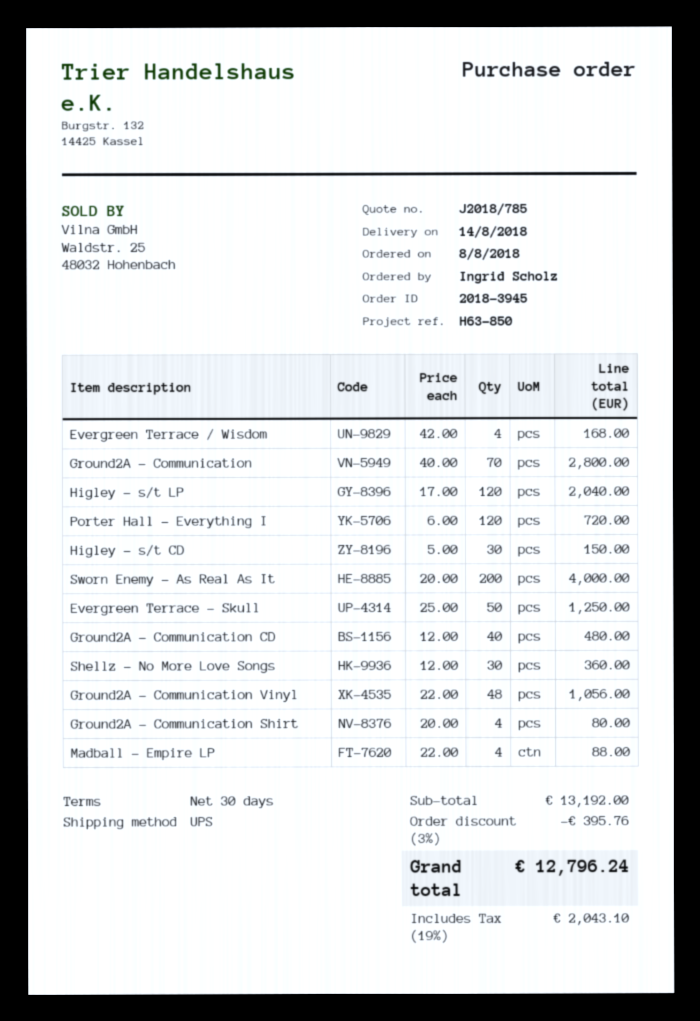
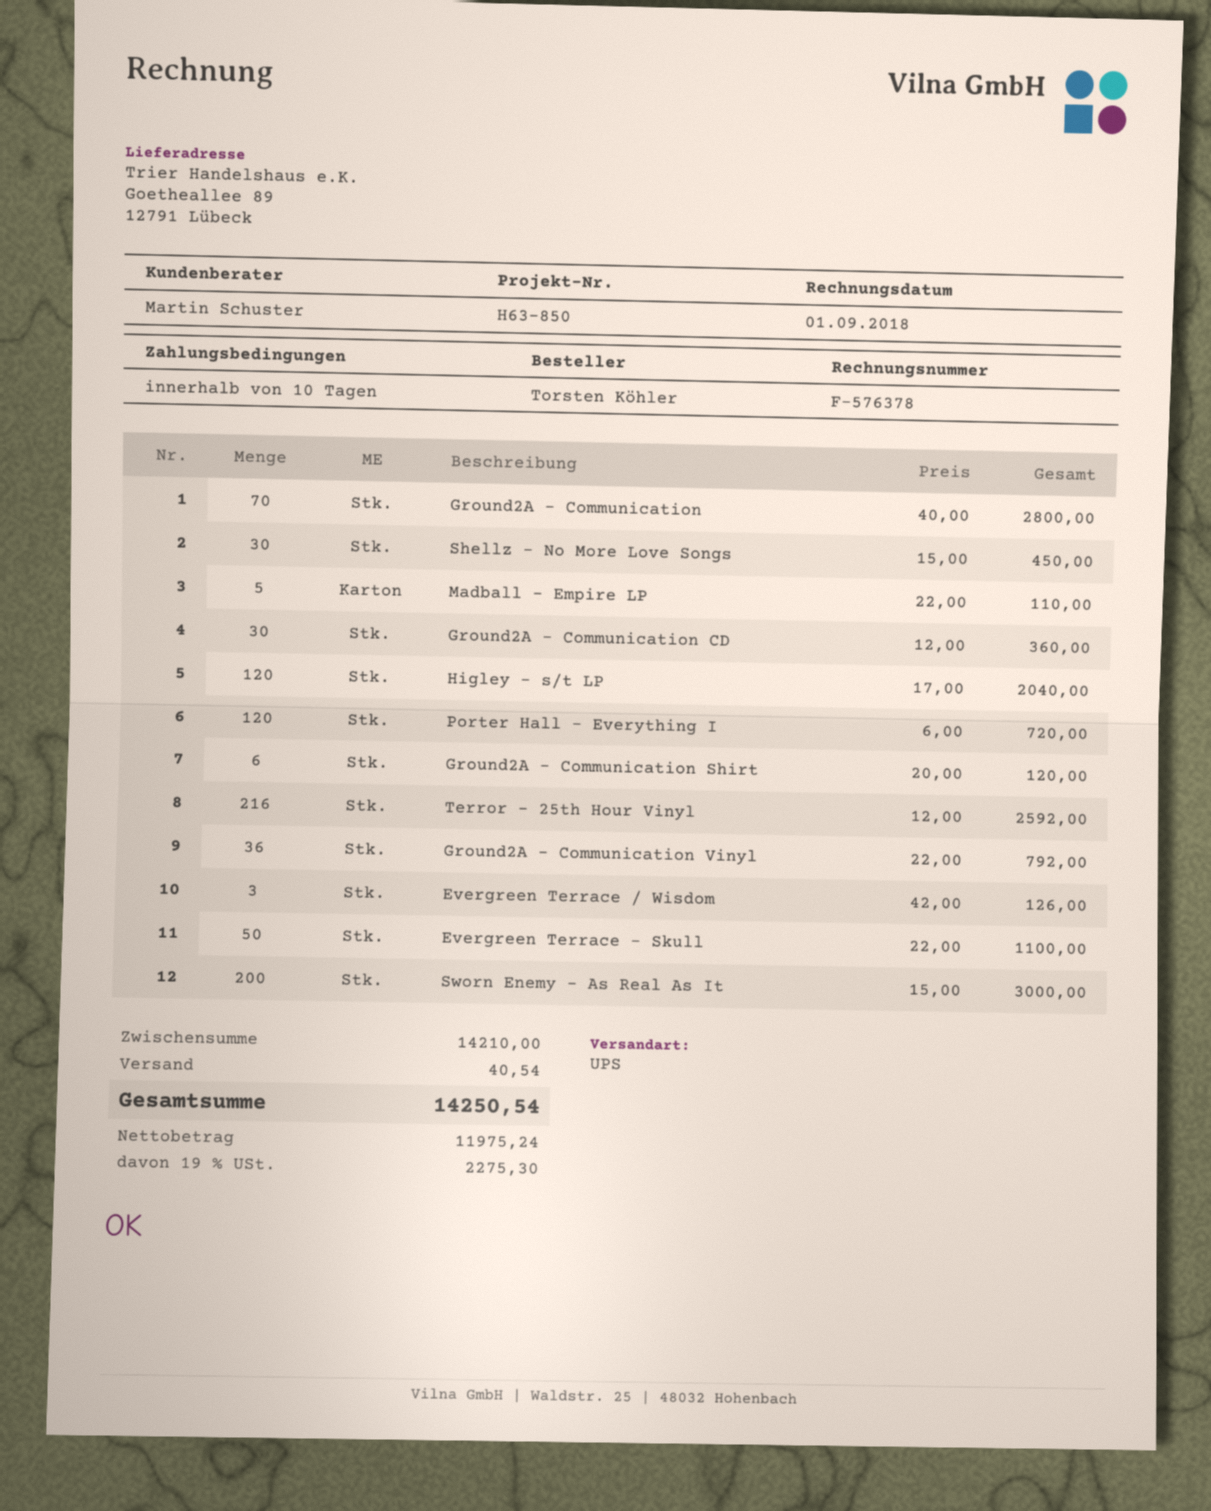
payment terms: 30 days -> 10 days
ordered by: Ingrid Scholz -> Torsten Köhler
Evergreen Terrace / Wisdom: 4 x 42.00 = 168.00 -> 3 x 42.00 = 126.00
Higley - s/t CD: 30 x 5.00 = 150.00 -> none
Sworn Enemy - As Real As It: 200 x 20.00 = 4000.00 -> 200 x 15.00 = 3000.00
Evergreen Terrace - Skull: 50 x 25.00 = 1250.00 -> 50 x 22.00 = 1100.00
Ground2A - Communication CD: 40 x 12.00 = 480.00 -> 30 x 12.00 = 360.00
Shellz - No More Love Songs: 30 x 12.00 = 360.00 -> 30 x 15.00 = 450.00
Ground2A - Communication Vinyl: 48 x 22.00 = 1056.00 -> 36 x 22.00 = 792.00
Ground2A - Communication Shirt: 4 x 20.00 = 80.00 -> 6 x 20.00 = 120.00
Madball - Empire LP: 4 x 22.00 = 88.00 -> 5 x 22.00 = 110.00
Terror - 25th Hour Vinyl: none -> 216 x 12.00 = 2592.00
subtotal: 13192.00 -> 14210.00
discount: 3% = 395.76 -> none
shipping: none -> 40.54
tax: 19% = 2043.10 -> 19% = 2275.30
total: 12796.24 -> 14250.54

